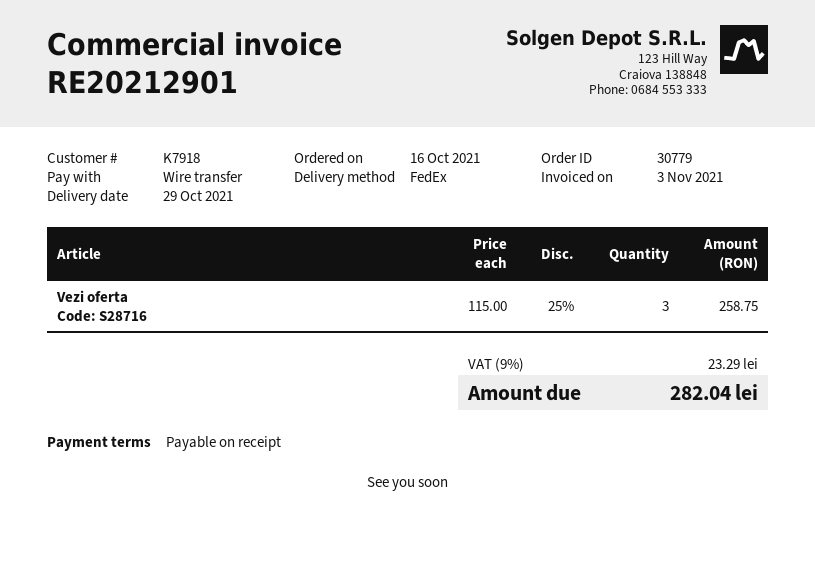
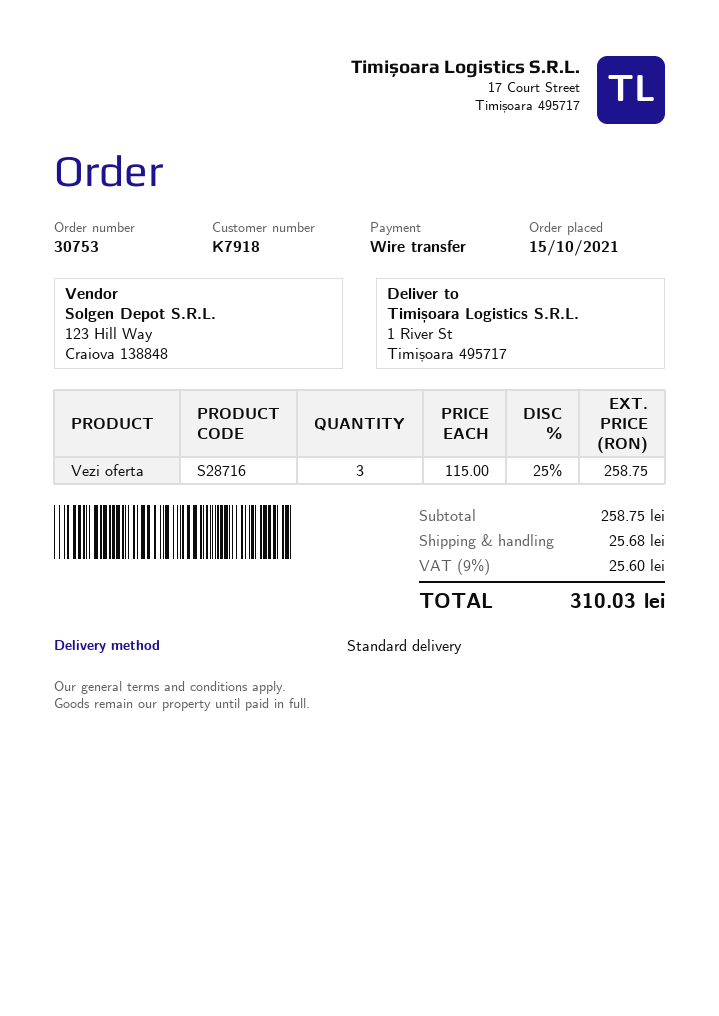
order number: 30779 -> 30753
order date: 2021-10-16 -> 2021-10-15
shipping method: FedEx -> standard
shipping: none -> 25.68
tax: 9% = 23.29 -> 9% = 25.60
total: 282.04 -> 310.03

